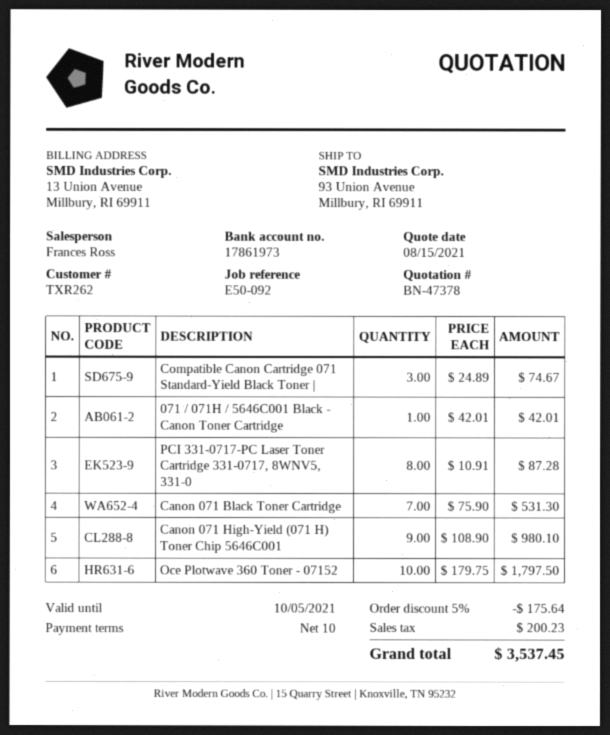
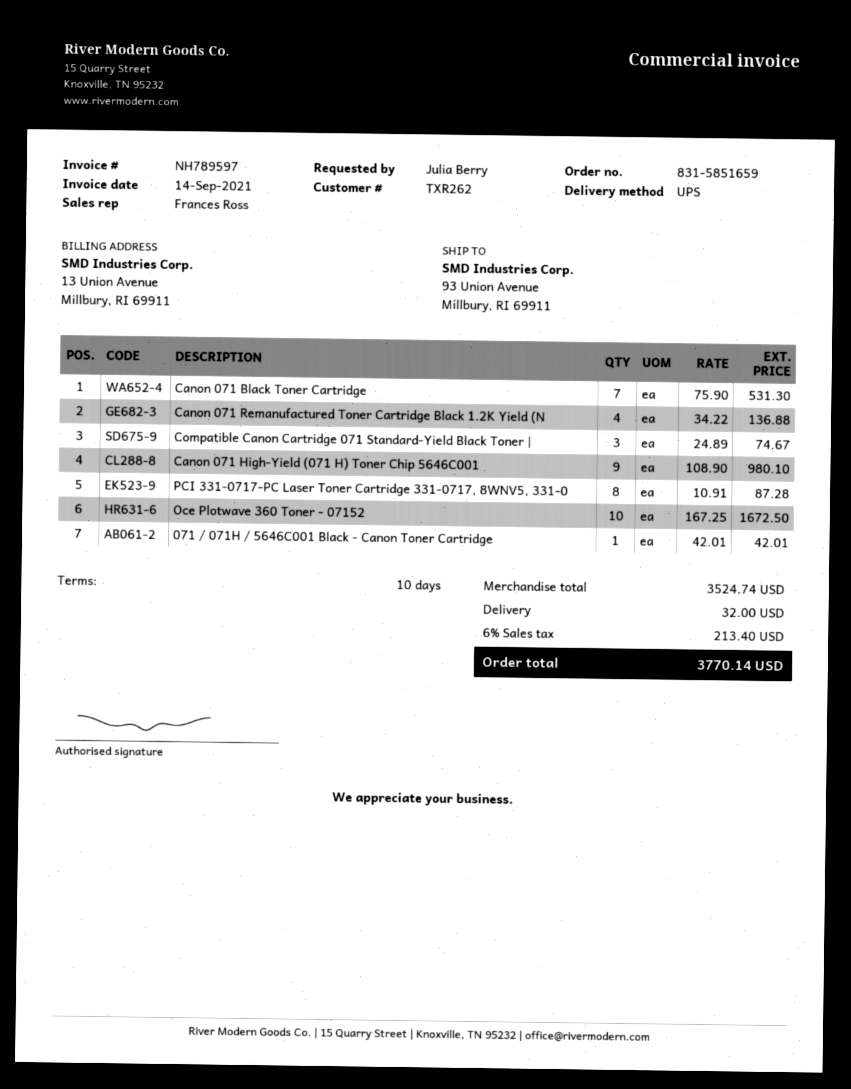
Oce Plotwave 360 Toner - 07152: 10 x 179.75 = 1797.50 -> 10 x 167.25 = 1672.50
Canon 071 Remanufactured Toner Cartridge Black 1.2K Yield (N: none -> 4 x 34.22 = 136.88
discount: 5% = 175.64 -> none
shipping: none -> 32.00
tax: 200.23 -> 213.40
total: 3537.45 -> 3770.14

